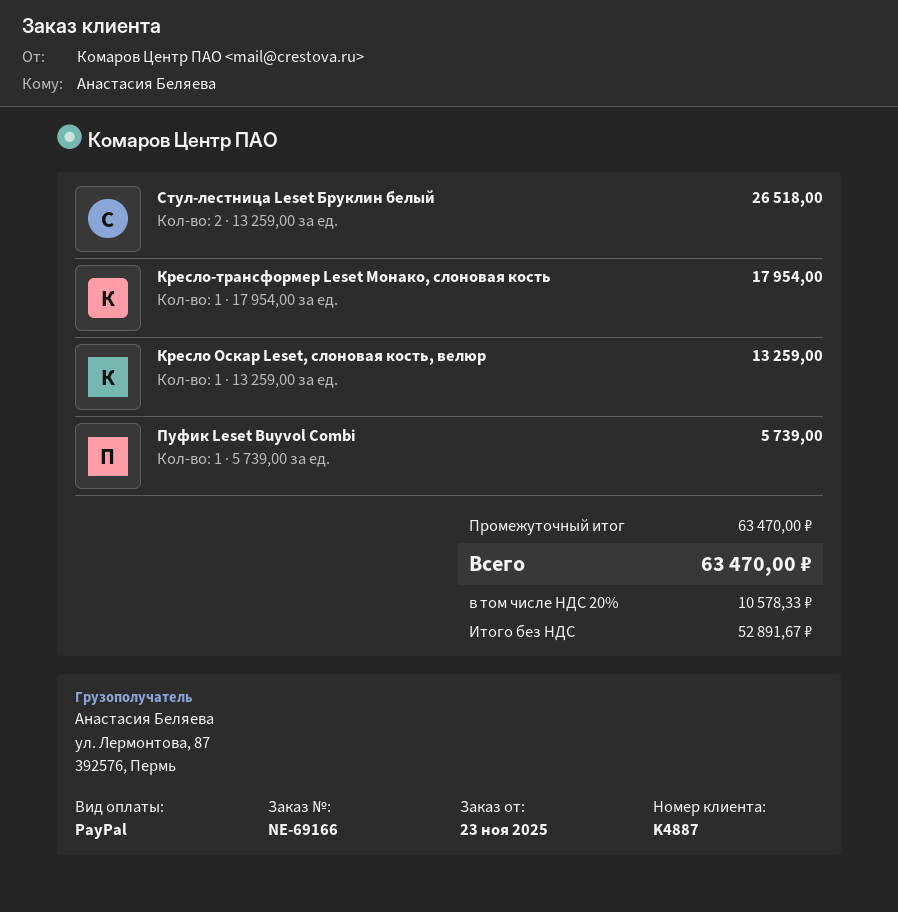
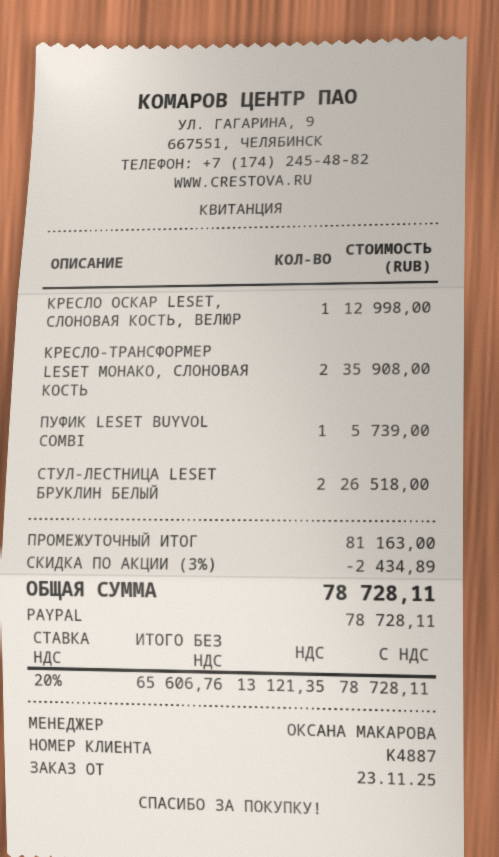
Кресло-трансформер Leset Монако, слоновая кость: 1 for 17954.00 -> 2 for 35908.00
Кресло Оскар Leset, слоновая кость, велюр: 1 for 13259.00 -> 1 for 12998.00
subtotal: 63470.00 -> 81163.00
discount: none -> 3% = 2434.89
net: 52891.67 -> 65606.76
tax: 20% = 10578.33 -> 20% = 13121.35
total: 63470.00 -> 78728.11

